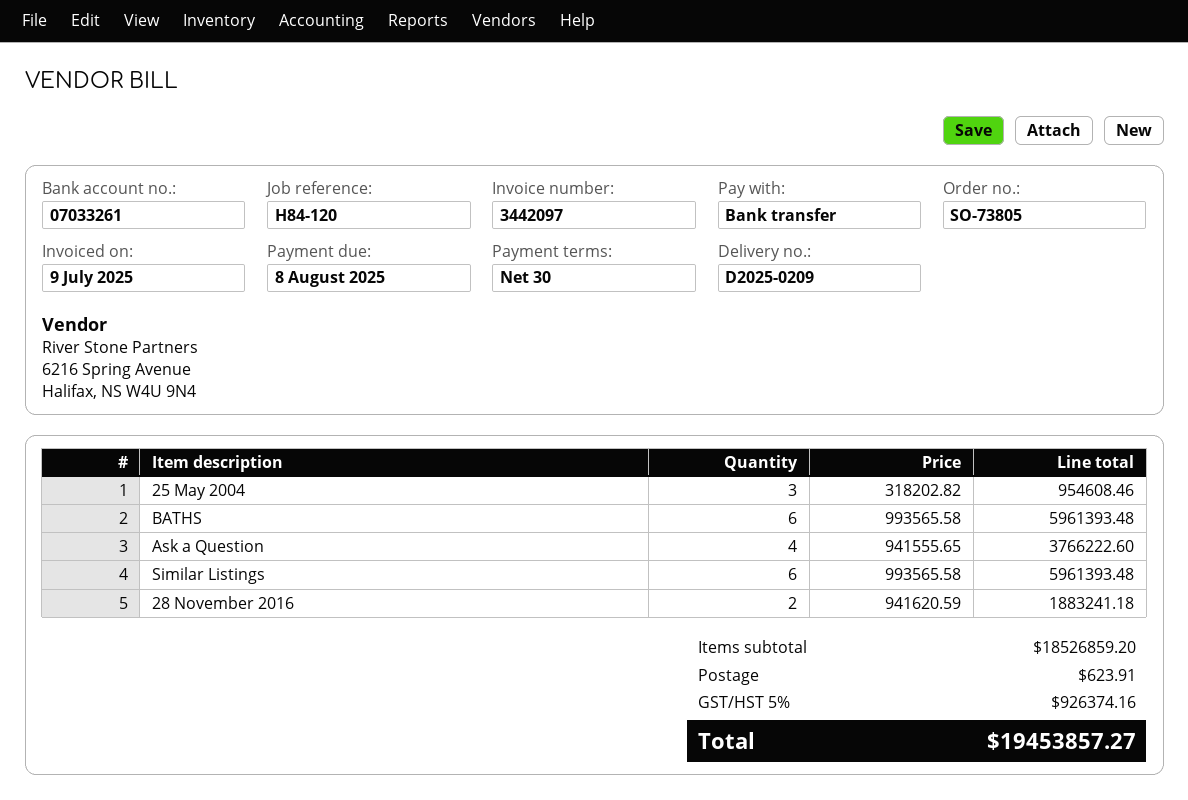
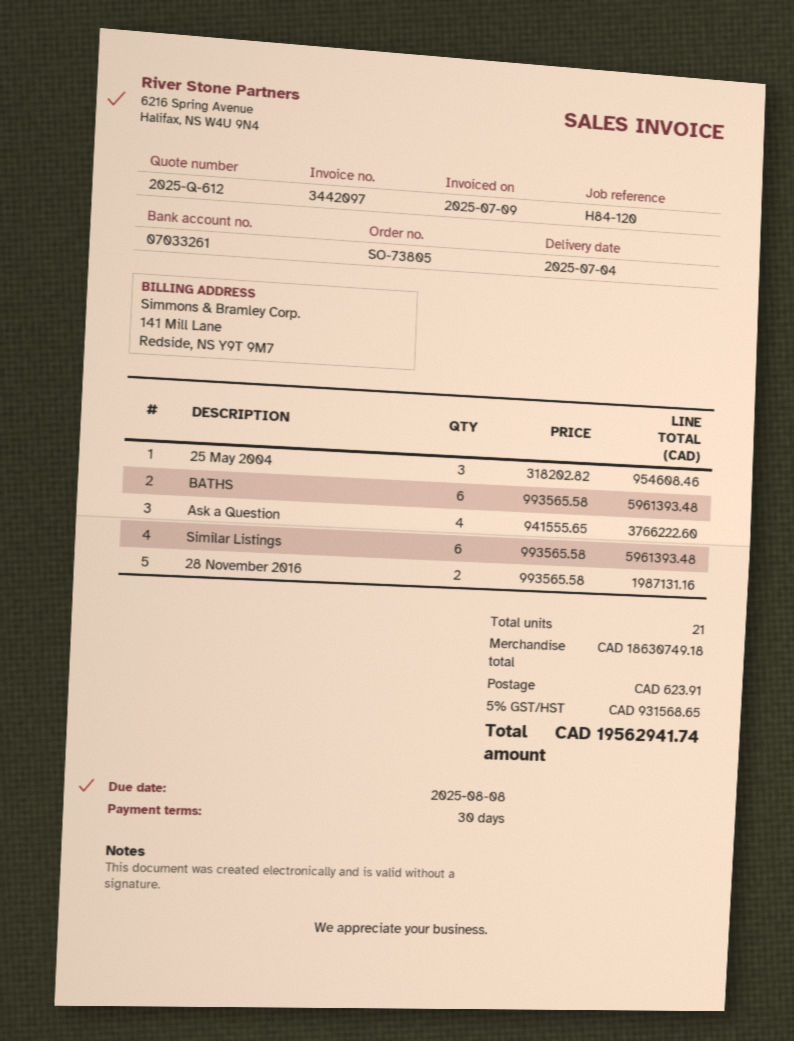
28 November 2016: 2 x 941620.59 = 1883241.18 -> 2 x 993565.58 = 1987131.16
subtotal: 18526859.20 -> 18630749.18
tax: 5% = 926374.16 -> 5% = 931568.65
total: 19453857.27 -> 19562941.74

